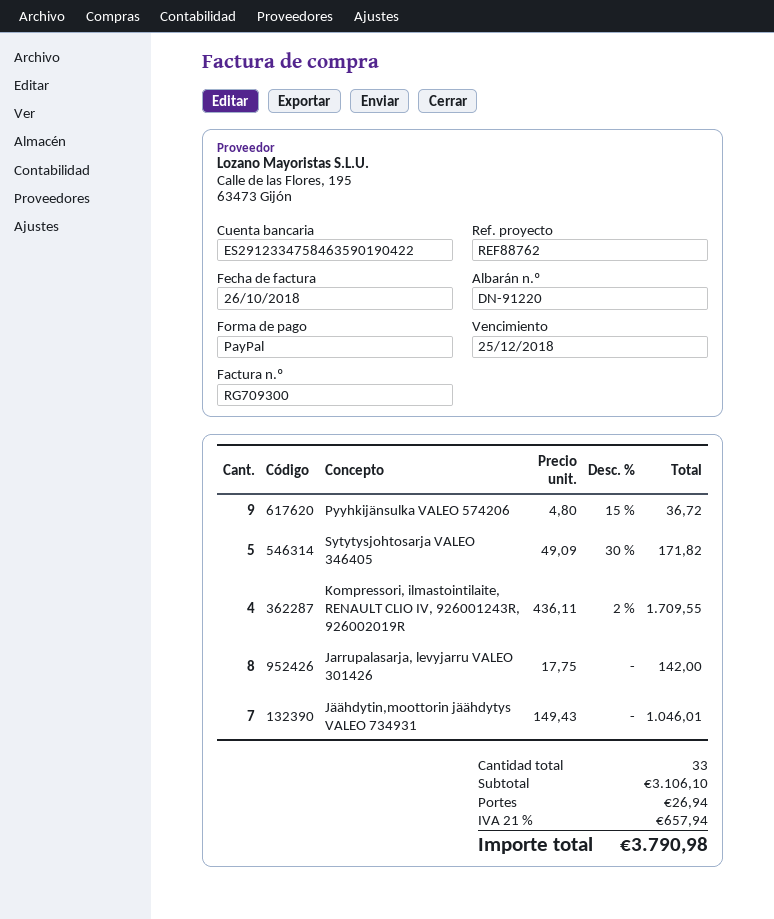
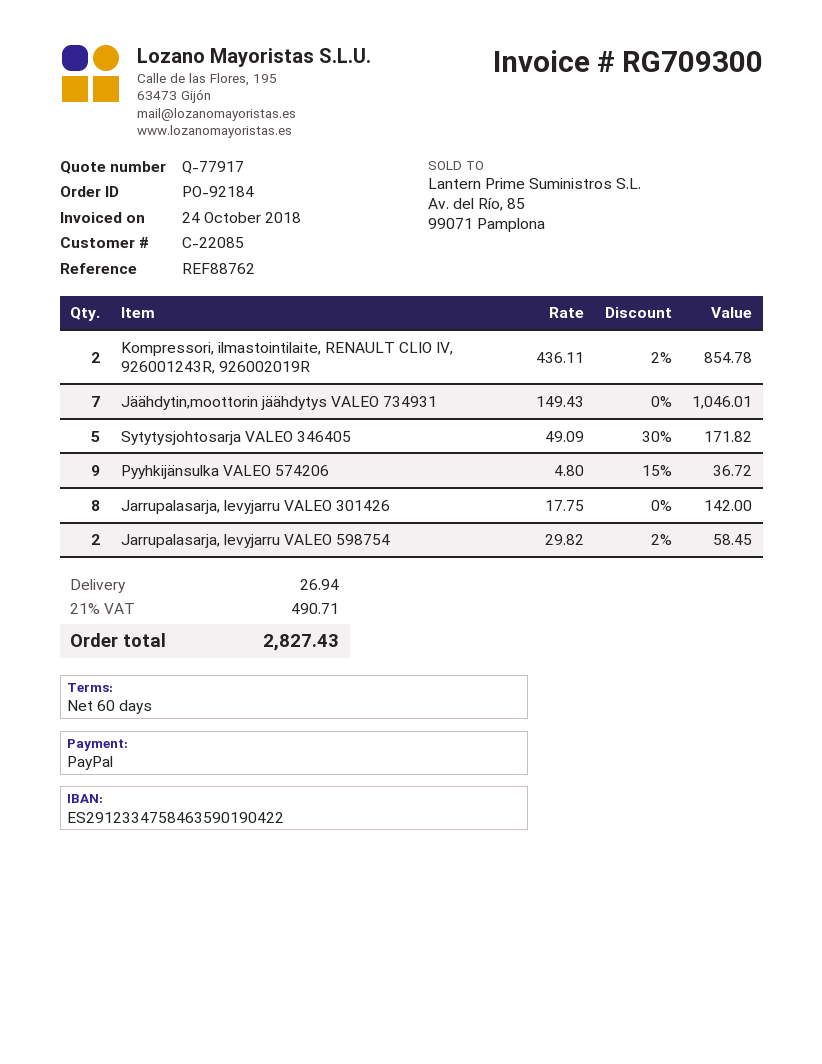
invoice date: 2018-10-26 -> 2018-10-24
Kompressori, ilmastointilaite, RENAULT CLIO IV, 926001243R, 926002019R: 4 x 436.11 - 2% = 1709.55 -> 2 x 436.11 - 2% = 854.78
Jarrupalasarja, levyjarru VALEO 598754: none -> 2 x 29.82 - 2% = 58.45
tax: 21% = 657.94 -> 21% = 490.71
total: 3790.98 -> 2827.43

